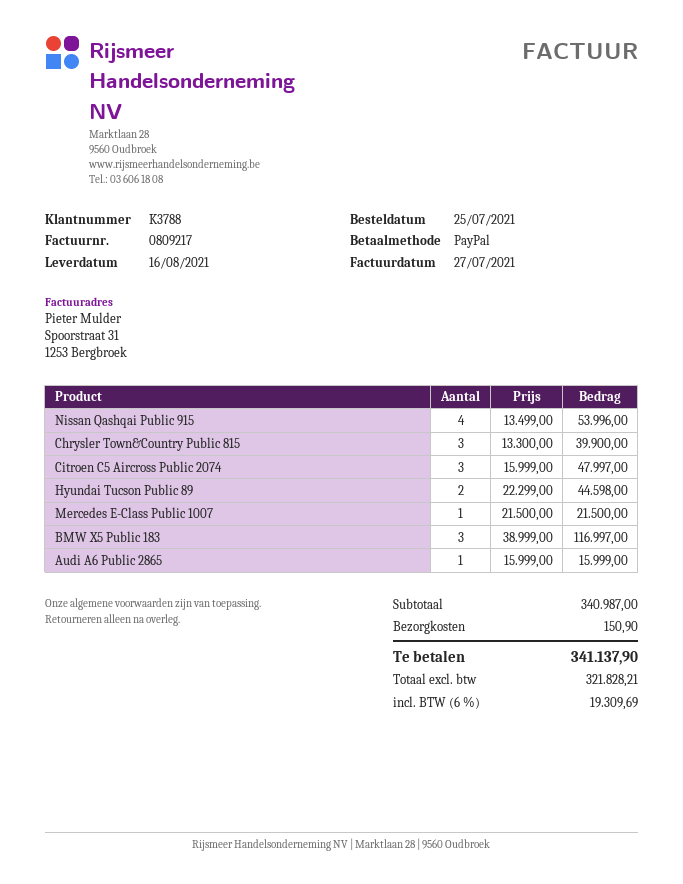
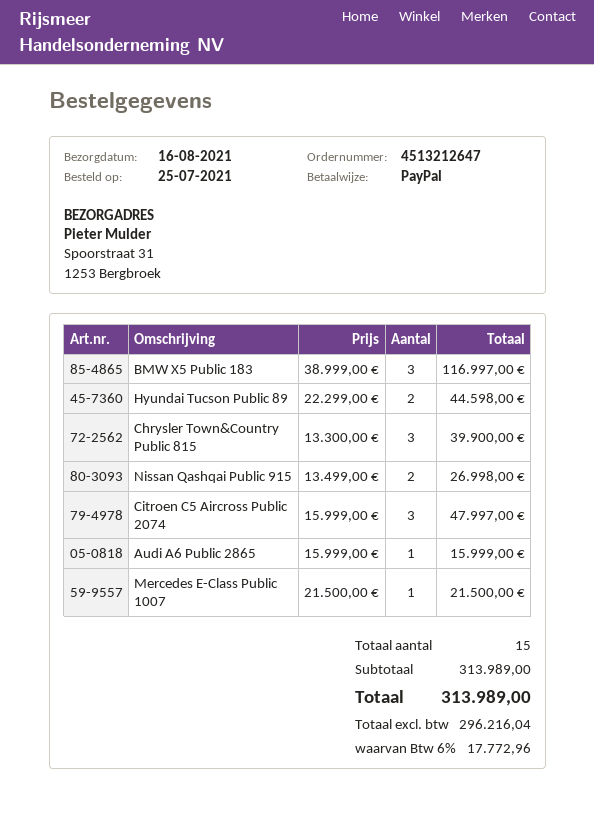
Nissan Qashqai Public 915: 4 x 13499.00 = 53996.00 -> 2 x 13499.00 = 26998.00
subtotal: 340987.00 -> 313989.00
shipping: 150.90 -> none
net: 321828.21 -> 296216.04
tax: 6% = 19309.69 -> 6% = 17772.96
total: 341137.90 -> 313989.00

